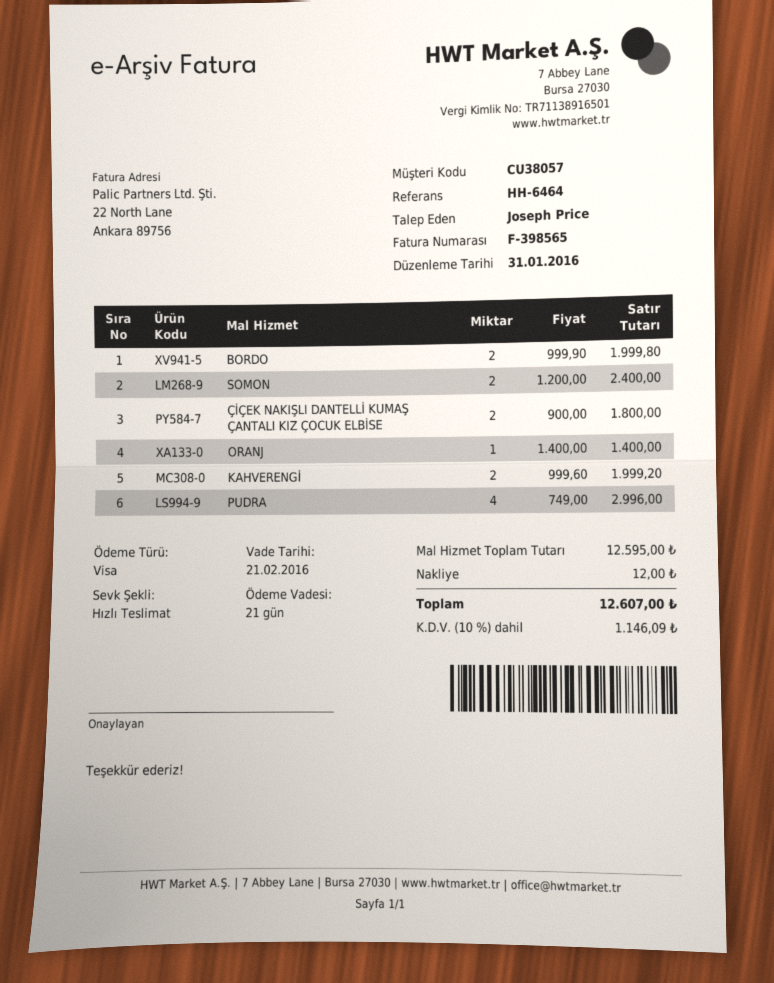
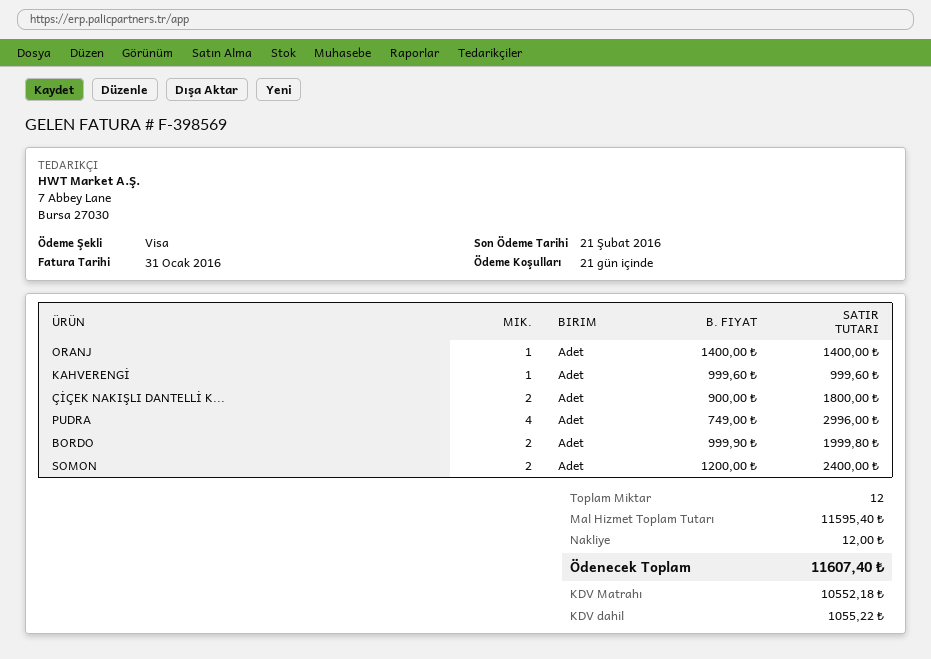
invoice number: F-398565 -> F-398569
KAHVERENGİ: 2 x 999.60 = 1999.20 -> 1 x 999.60 = 999.60
subtotal: 12595.00 -> 11595.40
tax: 1146.09 -> 1055.22
total: 12607.00 -> 11607.40

